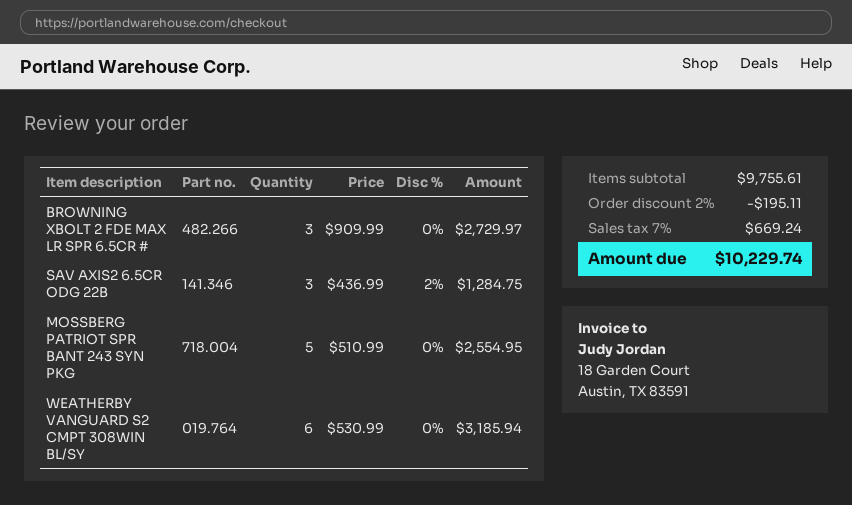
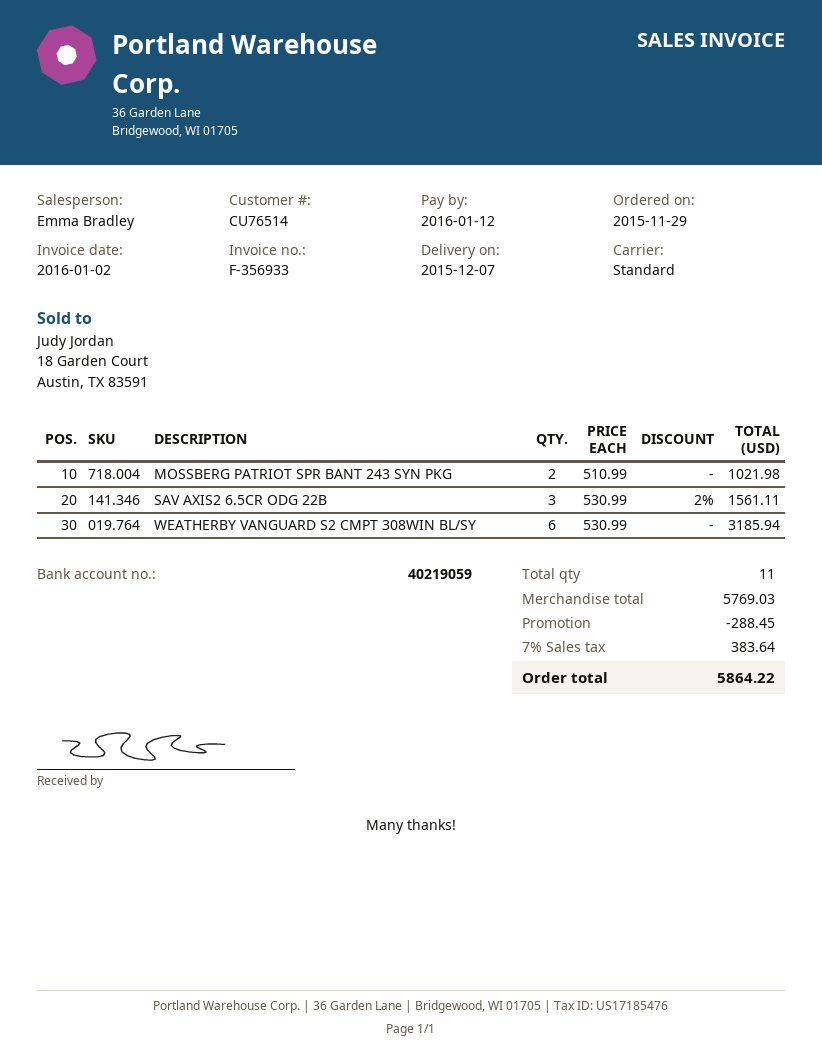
BROWNING XBOLT 2 FDE MAX LR SPR 6.5CR #: 3 x 909.99 = 2729.97 -> none
SAV AXIS2 6.5CR ODG 22B: 3 x 436.99 - 2% = 1284.75 -> 3 x 530.99 - 2% = 1561.11
MOSSBERG PATRIOT SPR BANT 243 SYN PKG: 5 x 510.99 = 2554.95 -> 2 x 510.99 = 1021.98
subtotal: 9755.61 -> 5769.03
discount: 195.11 -> 288.45
tax: 7% = 669.24 -> 7% = 383.64
total: 10229.74 -> 5864.22

